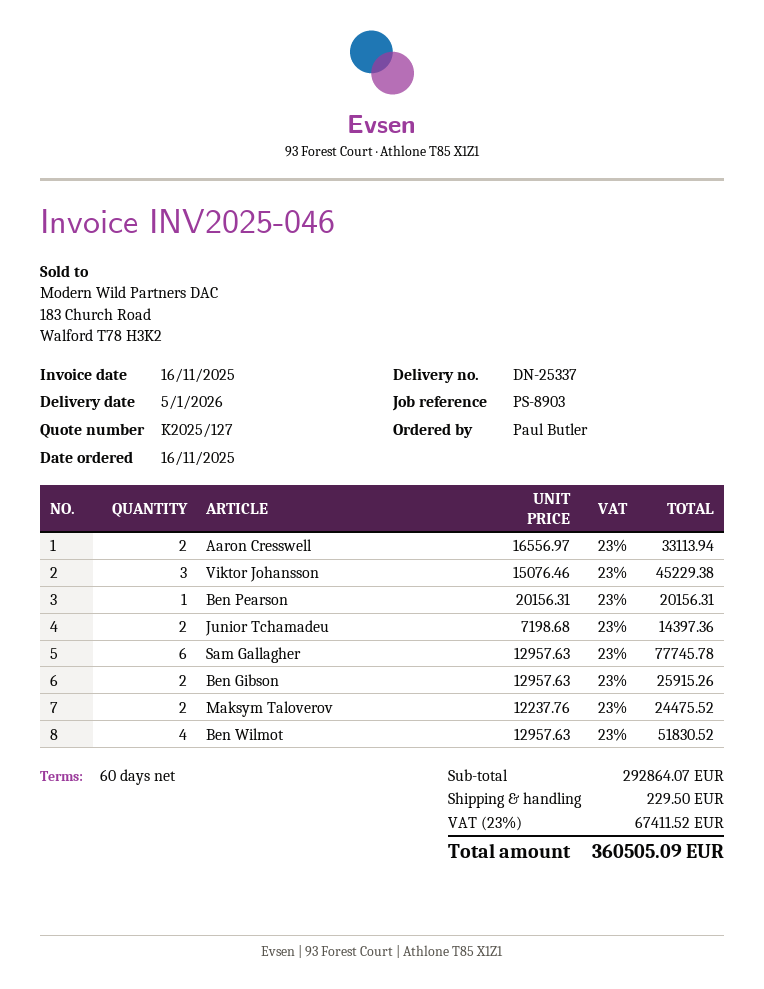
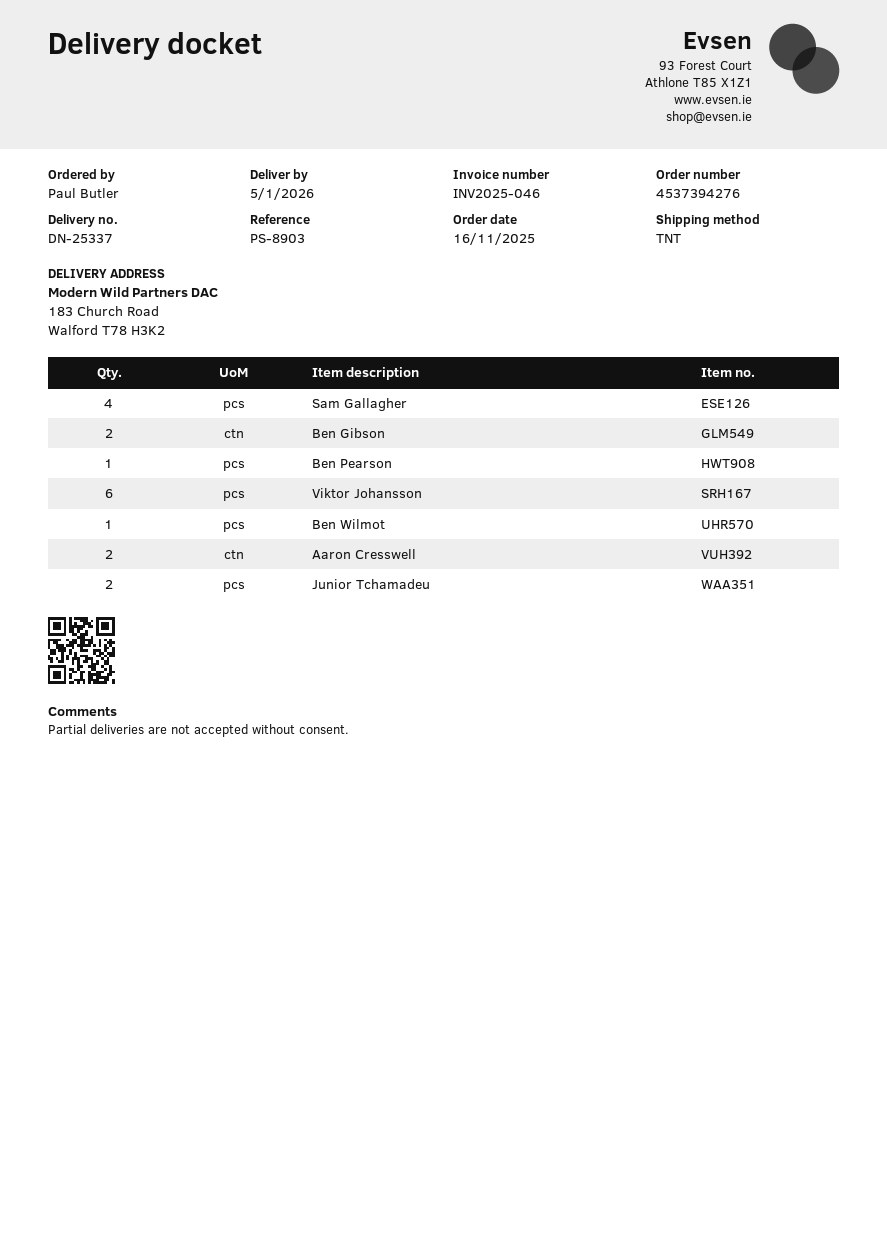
Viktor Johansson: 3 -> 6
Sam Gallagher: 6 -> 4
Maksym Taloverov: 2 -> none
Ben Wilmot: 4 -> 1

